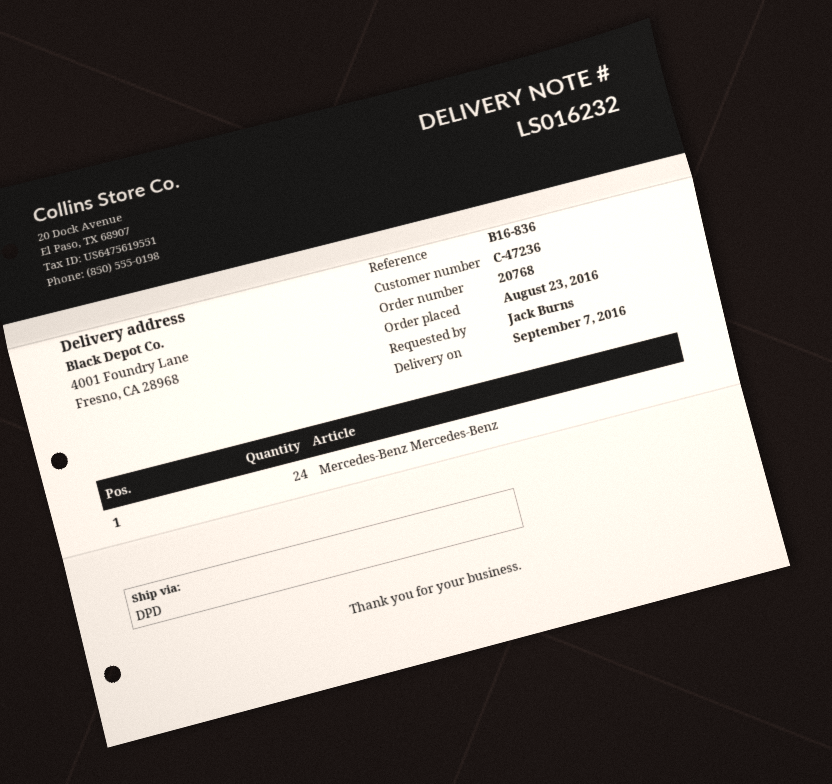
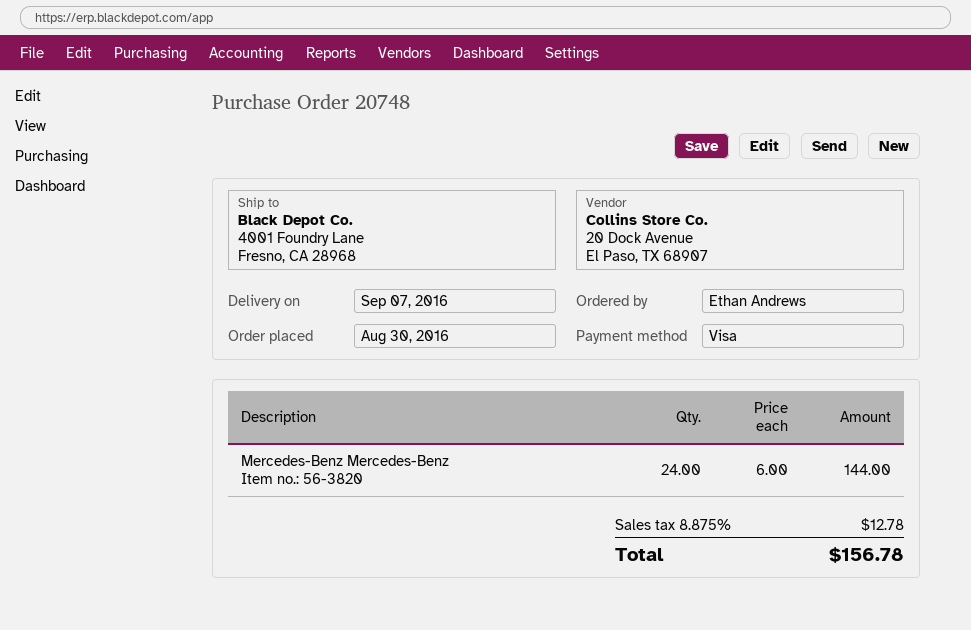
order number: 20768 -> 20748
order date: 2016-08-23 -> 2016-08-30
ordered by: Jack Burns -> Ethan Andrews

